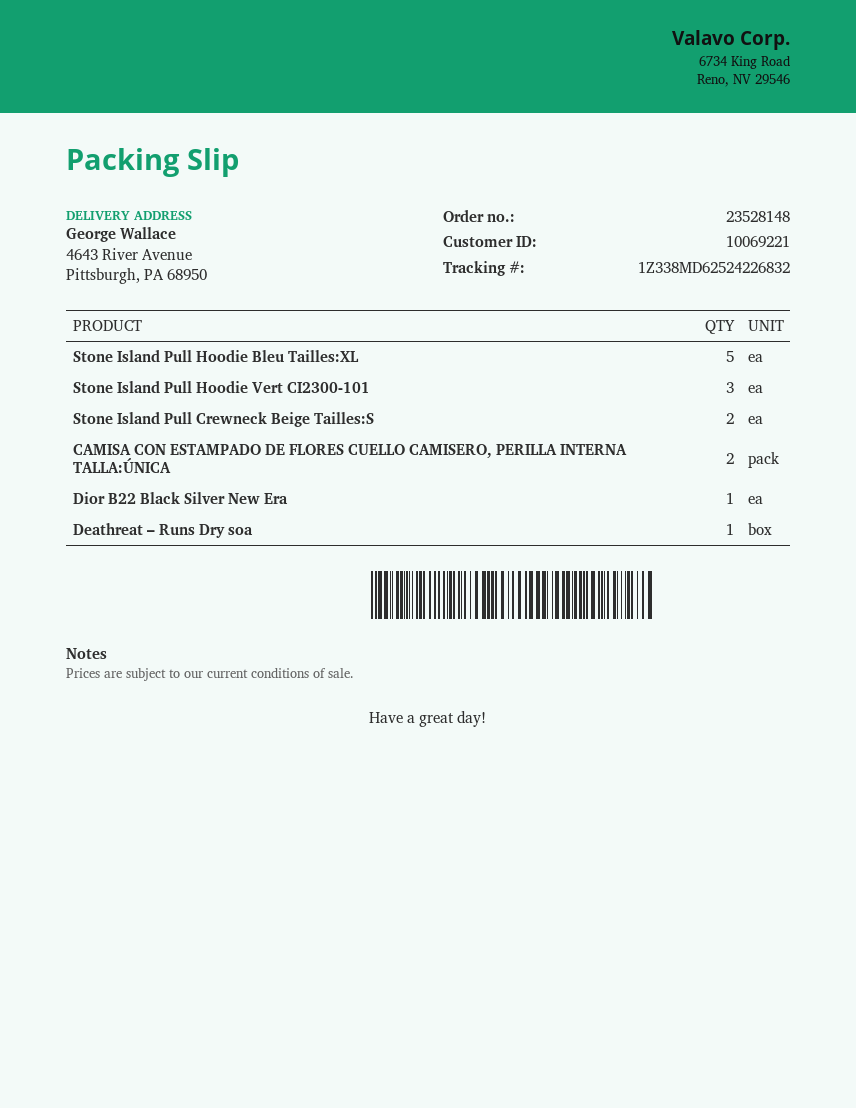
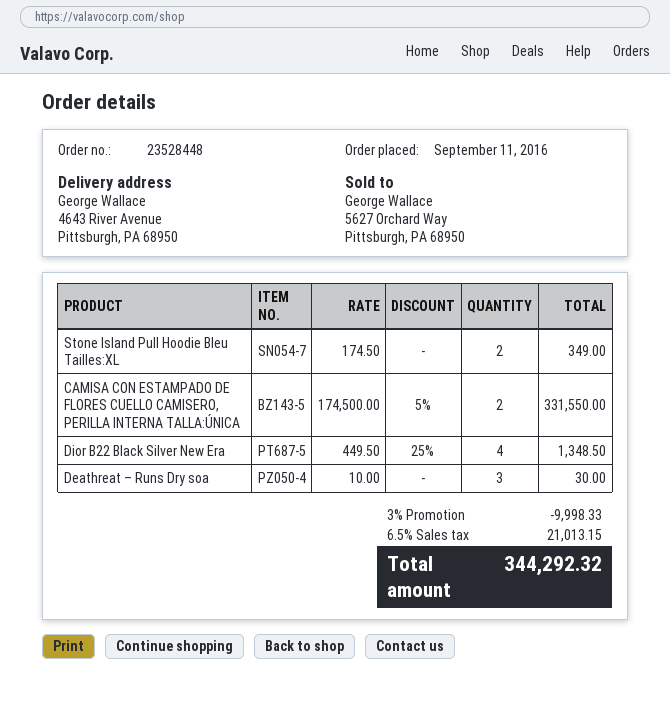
order number: 23528148 -> 23528448
Stone Island Pull Hoodie Bleu Tailles:XL: 5 -> 2
Stone Island Pull Hoodie Vert CI2300-101: 3 -> none
Stone Island Pull Crewneck Beige Tailles:S: 2 -> none
Dior B22 Black Silver New Era: 1 -> 4
Deathreat – Runs Dry soa: 1 -> 3

